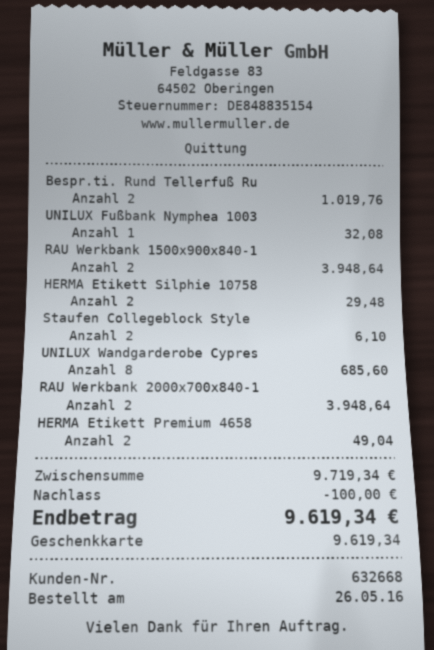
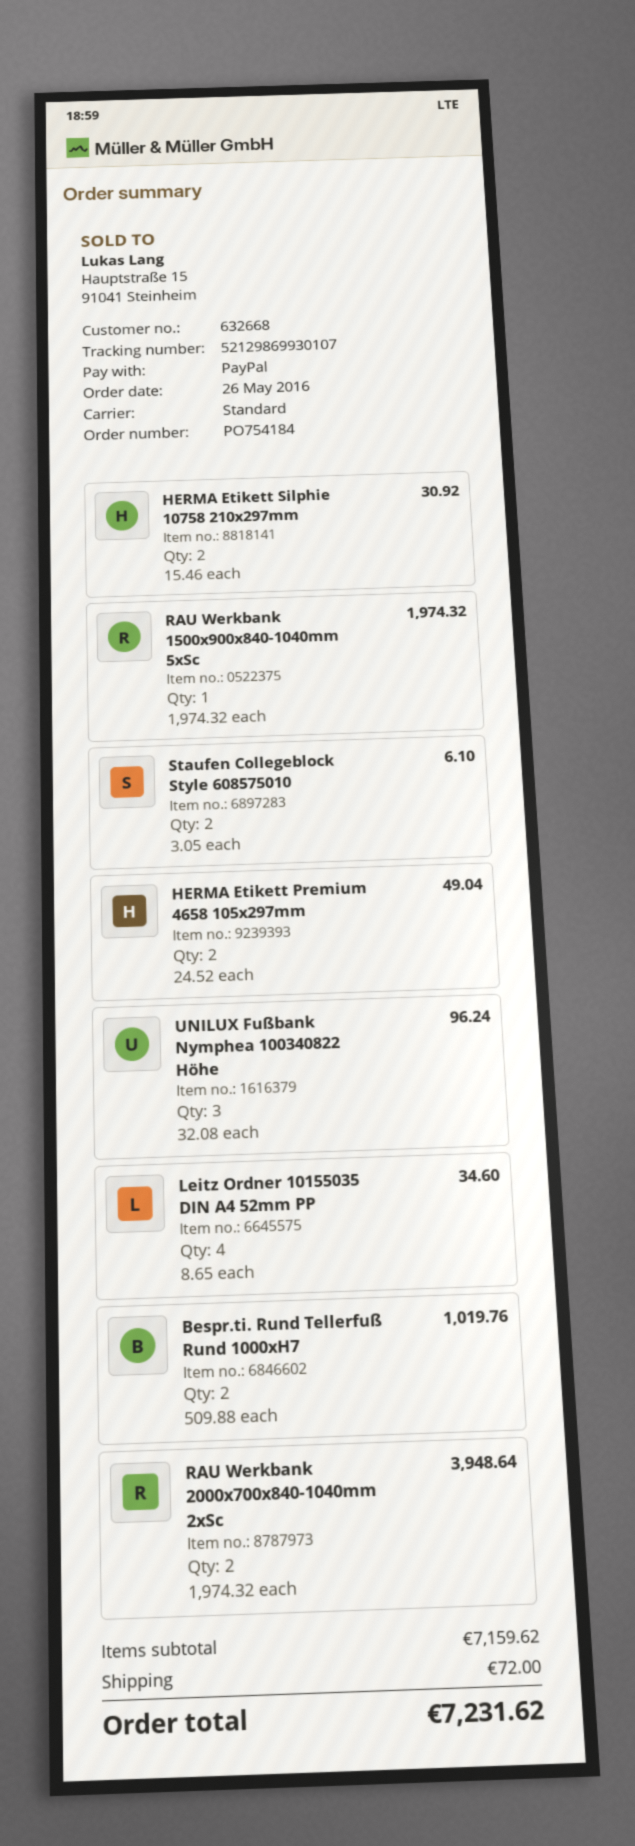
payment method: gift card -> PayPal
UNILUX Fußbank Nymphea 1003: 1 for 32.08 -> 3 for 96.24
RAU Werkbank 1500x900x840-1: 2 for 3948.64 -> 1 for 1974.32
HERMA Etikett Silphie 10758: 2 for 29.48 -> 2 for 30.92
UNILUX Wandgarderobe Cypres: 8 for 685.60 -> none
Leitz Ordner 10155035 DIN A4 52mm PP: none -> 4 for 34.60
subtotal: 9719.34 -> 7159.62
discount: 100.00 -> none
shipping: none -> 72.00
total: 9619.34 -> 7231.62

